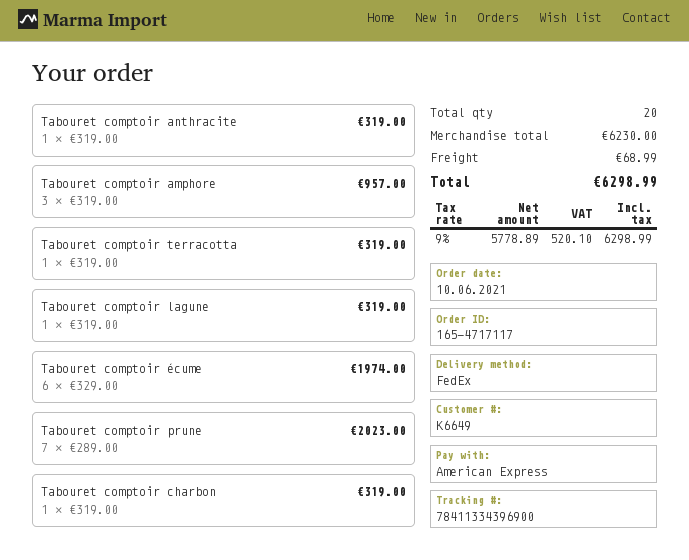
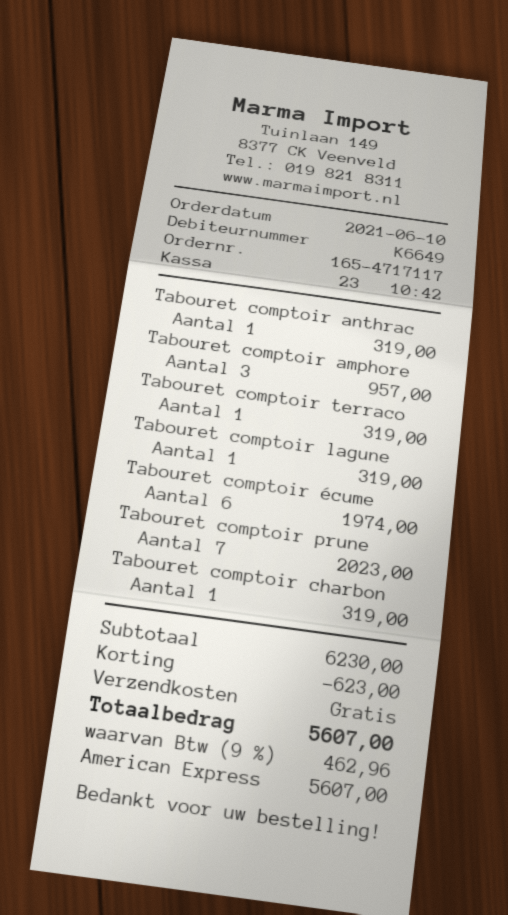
discount: none -> 623.00
shipping: 68.99 -> 0.00
tax: 9% = 520.10 -> 9% = 462.96
total: 6298.99 -> 5607.00

